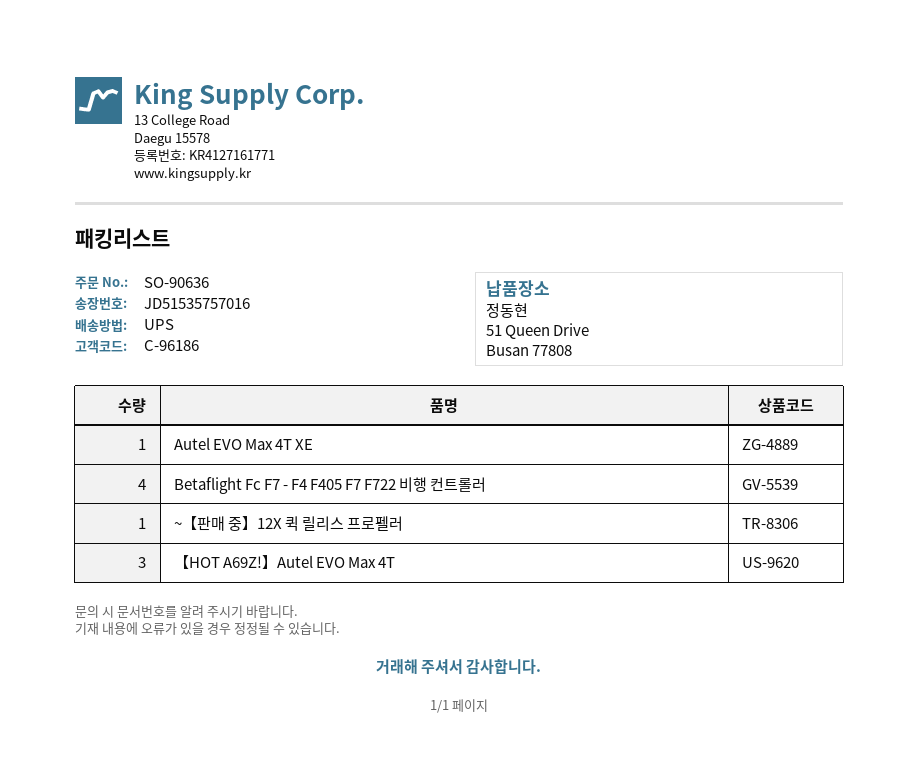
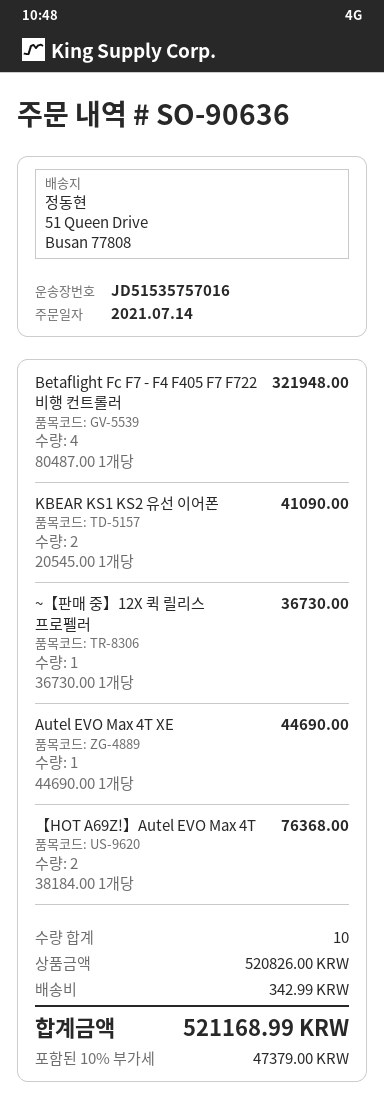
【HOT A69Z!】Autel EVO Max 4T: 3 -> 2
KBEAR KS1 KS2 유선 이어폰: none -> 2

